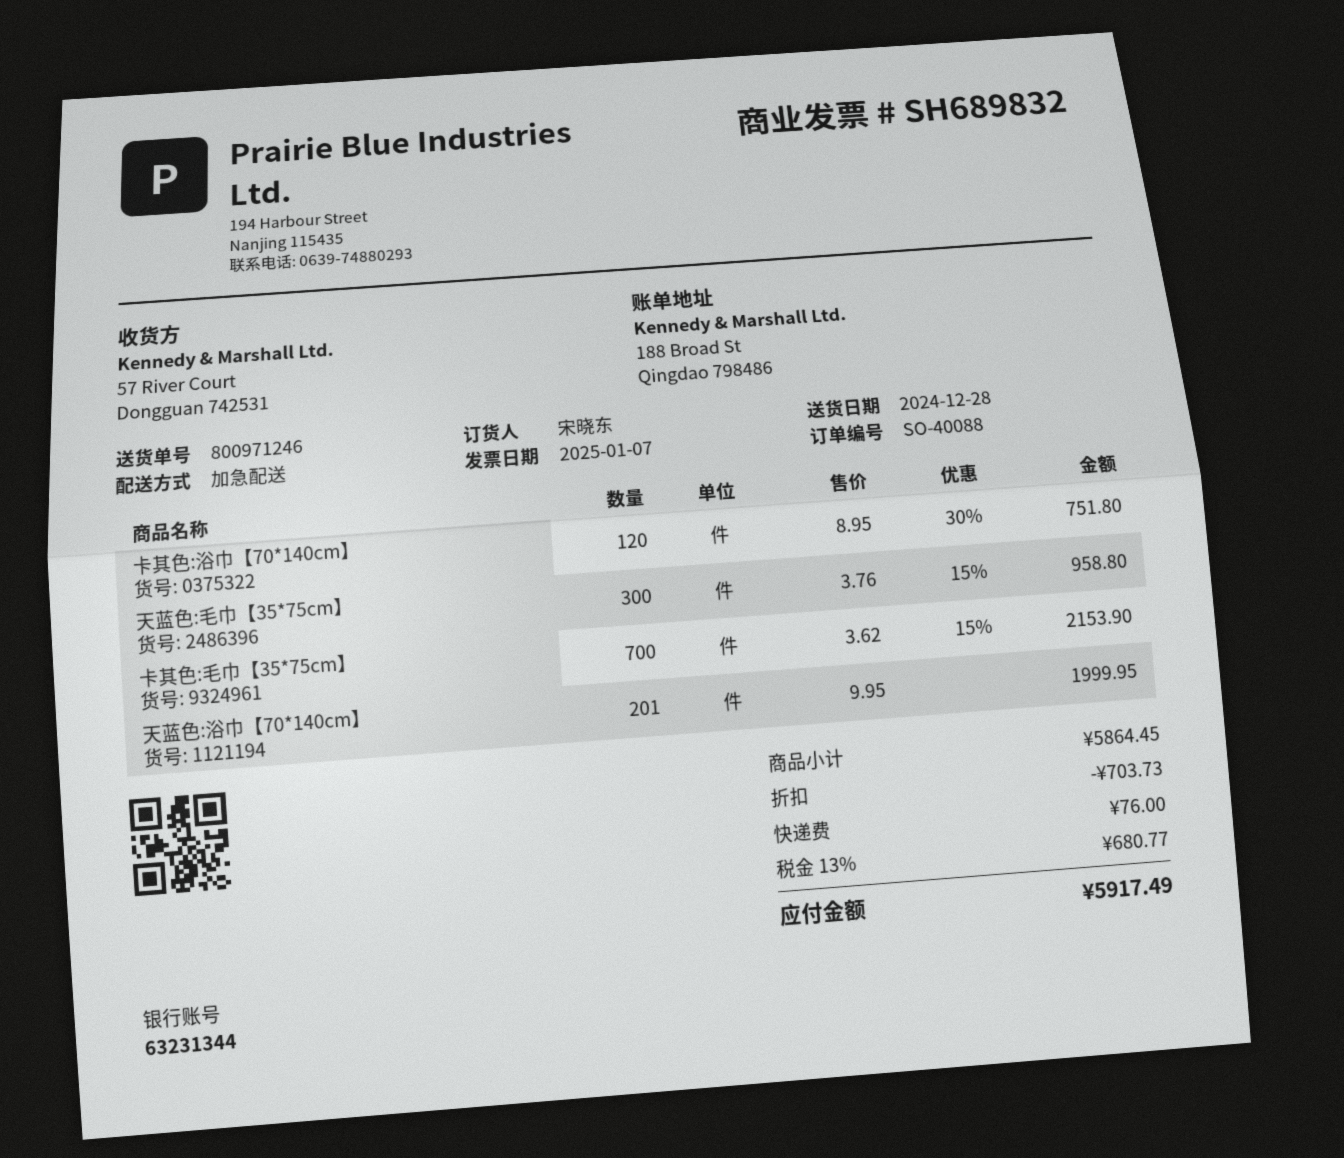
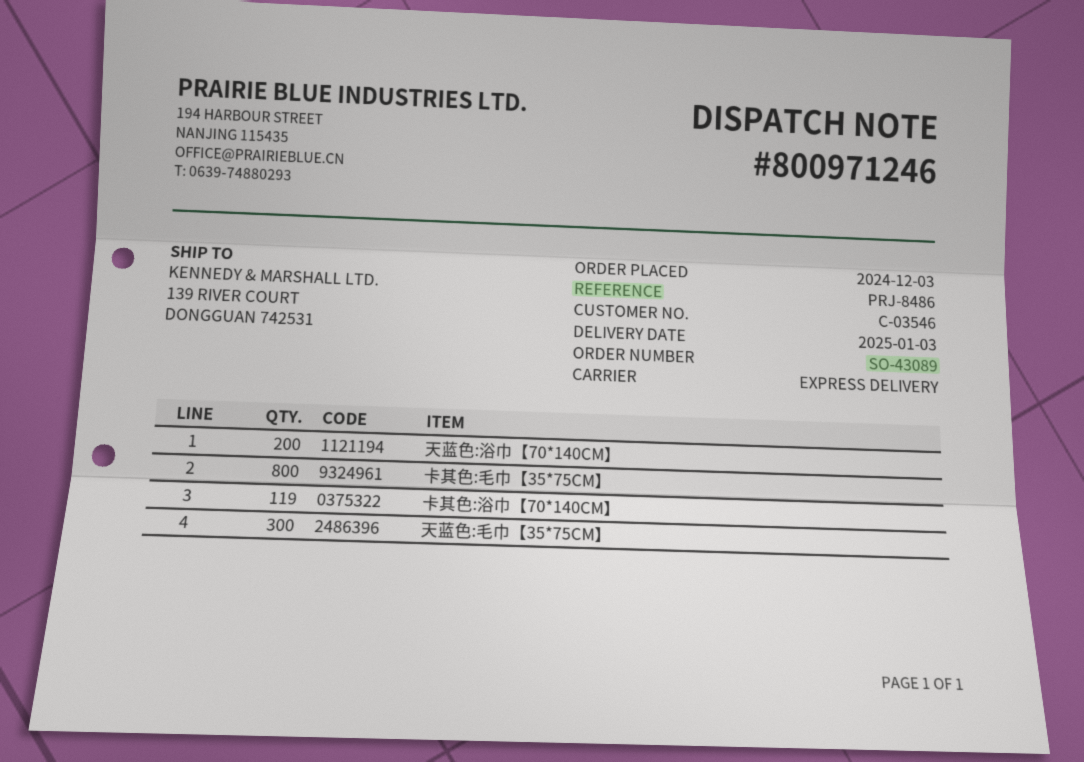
order number: SO-40088 -> SO-43089
delivery date: 2024-12-28 -> 2025-01-03
ship to: 57 River Court, Dongguan 742531 -> 139 RIVER COURT, DONGGUAN 742531
卡其色:浴巾【70*140cm】: 120 -> 119
卡其色:毛巾【35*75cm】: 700 -> 800
天蓝色:浴巾【70*140cm】: 201 -> 200

